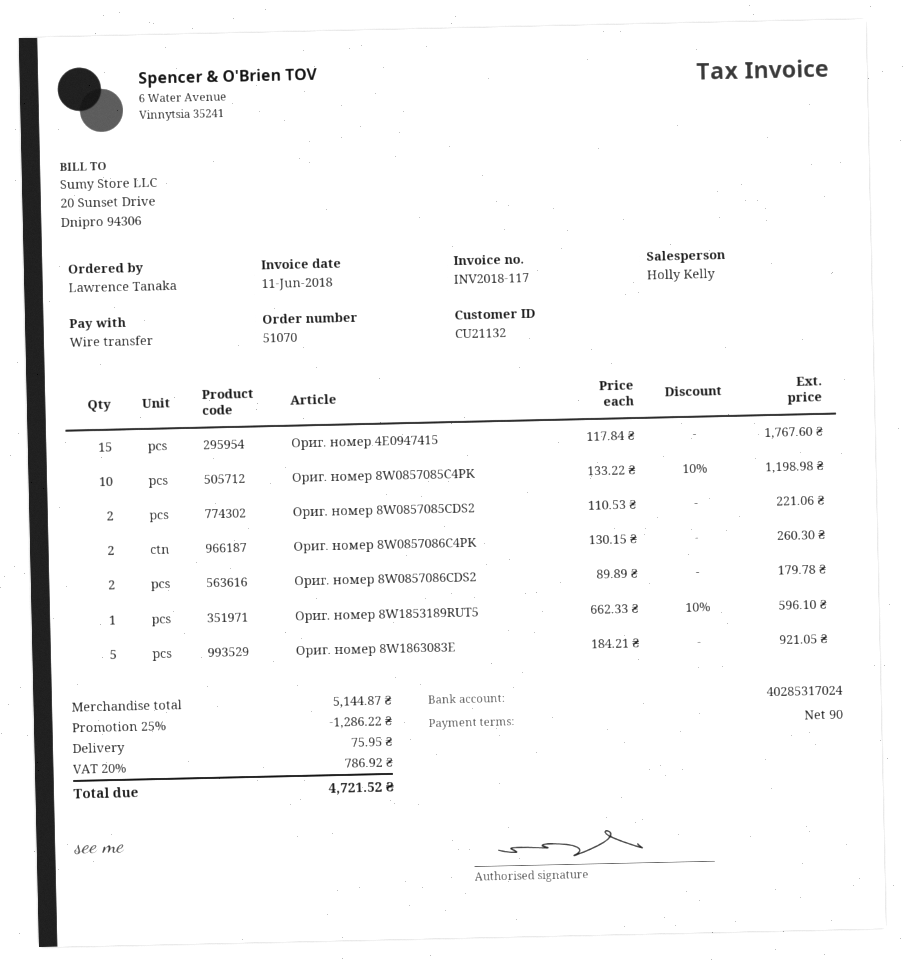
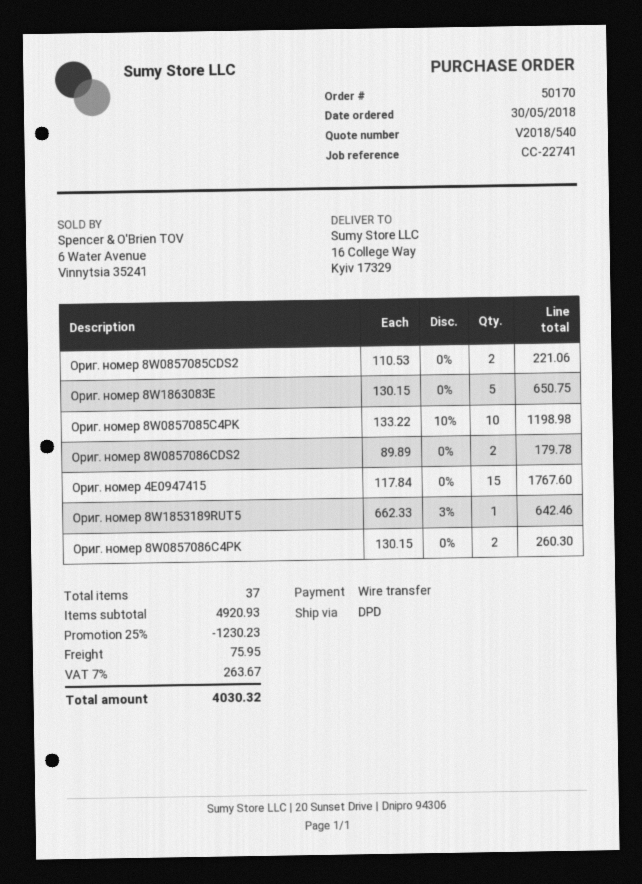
order number: 51070 -> 50170
Ориг. номер 8W1853189RUT5: 1 x 662.33 - 10% = 596.10 -> 1 x 662.33 - 3% = 642.46
Ориг. номер 8W1863083E: 5 x 184.21 = 921.05 -> 5 x 130.15 = 650.75
subtotal: 5144.87 -> 4920.93
discount: 25% = 1286.22 -> 25% = 1230.23
tax: 20% = 786.92 -> 7% = 263.67
total: 4721.52 -> 4030.32

